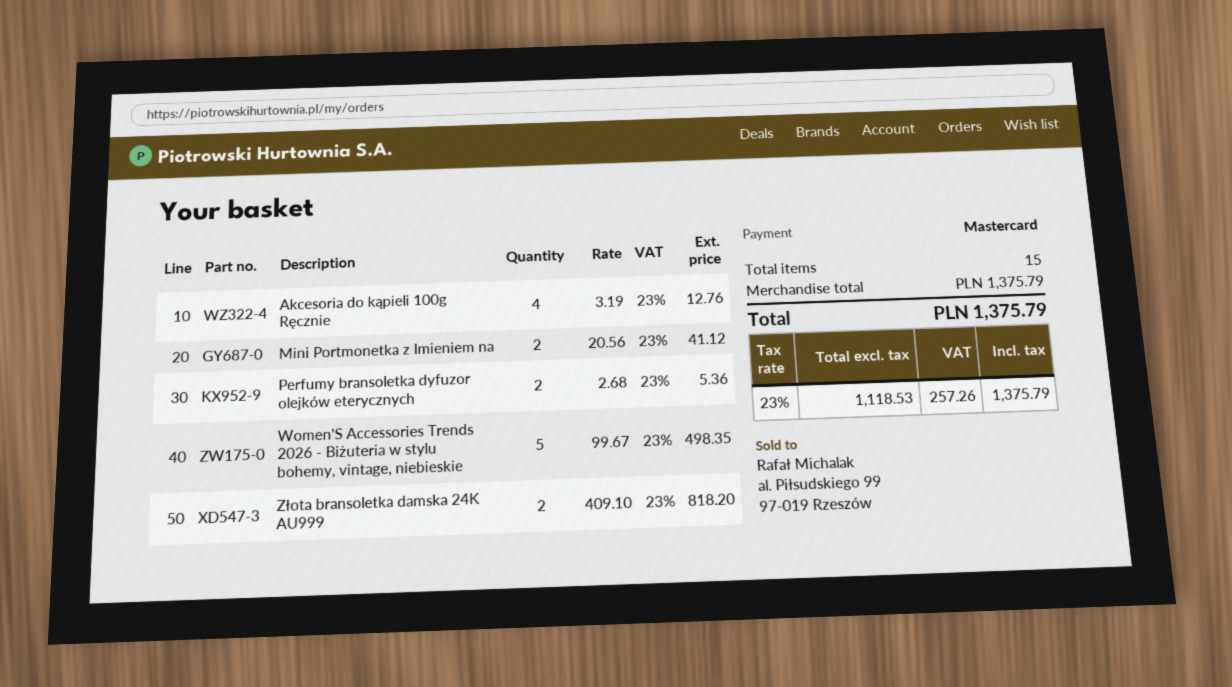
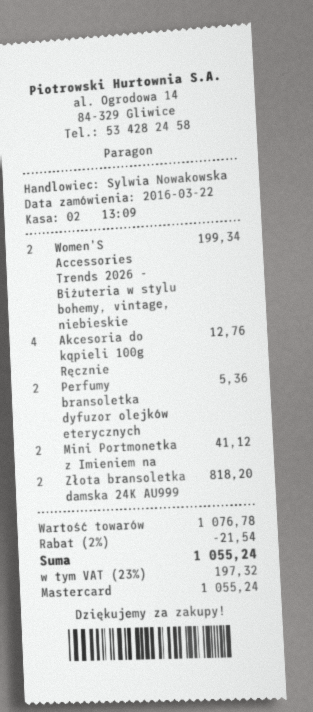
Women'S Accessories Trends 2026 - Biżuteria w stylu bohemy, vintage, niebieskie: 5 for 498.35 -> 2 for 199.34
subtotal: 1375.79 -> 1076.78
discount: none -> 2% = 21.54
tax: 23% = 257.26 -> 23% = 197.32
total: 1375.79 -> 1055.24

